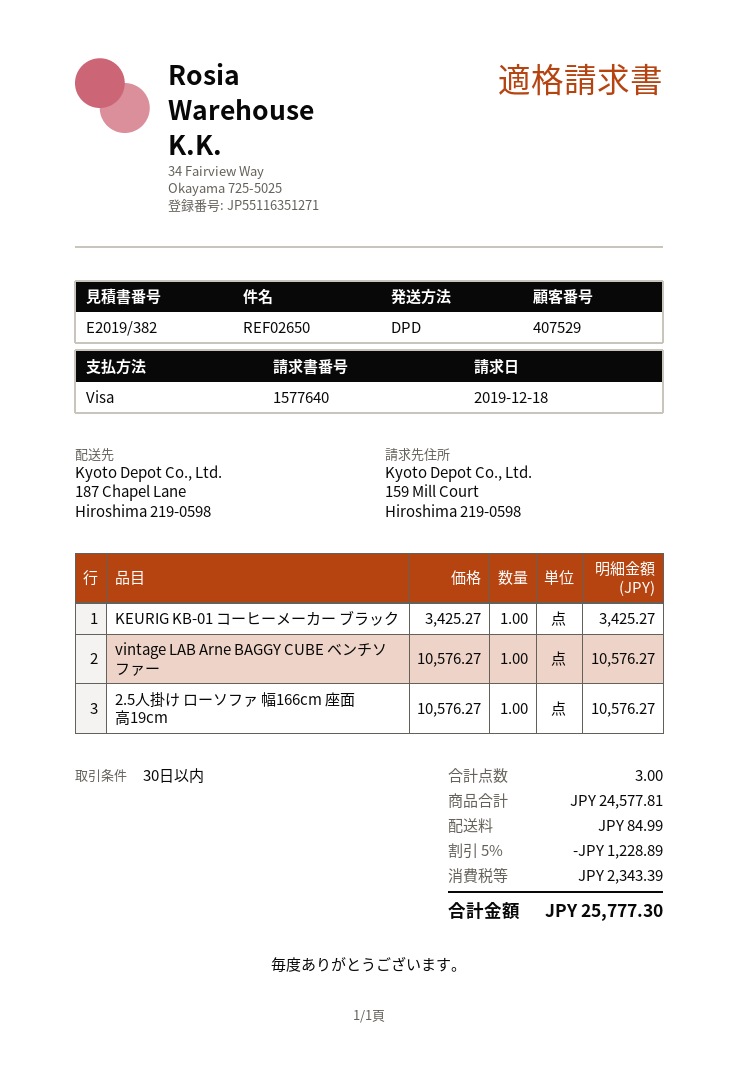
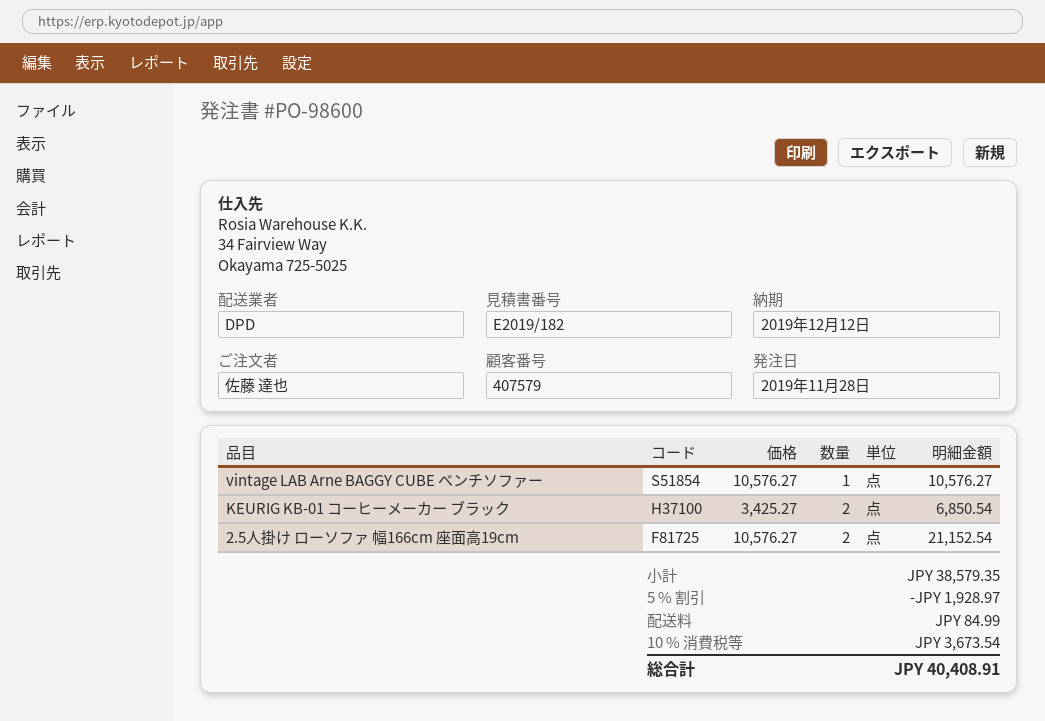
quote number: E2019/382 -> E2019/182
customer number: 407529 -> 407579
KEURIG KB-01 コーヒーメーカー ブラック: 1 x 3425.27 = 3425.27 -> 2 x 3425.27 = 6850.54
2.5人掛け ローソファ 幅166cm 座面高19cm: 1 x 10576.27 = 10576.27 -> 2 x 10576.27 = 21152.54
subtotal: 24577.81 -> 38579.35
discount: 5% = 1228.89 -> 5% = 1928.97
tax: 2343.39 -> 3673.54
total: 25777.30 -> 40408.91

